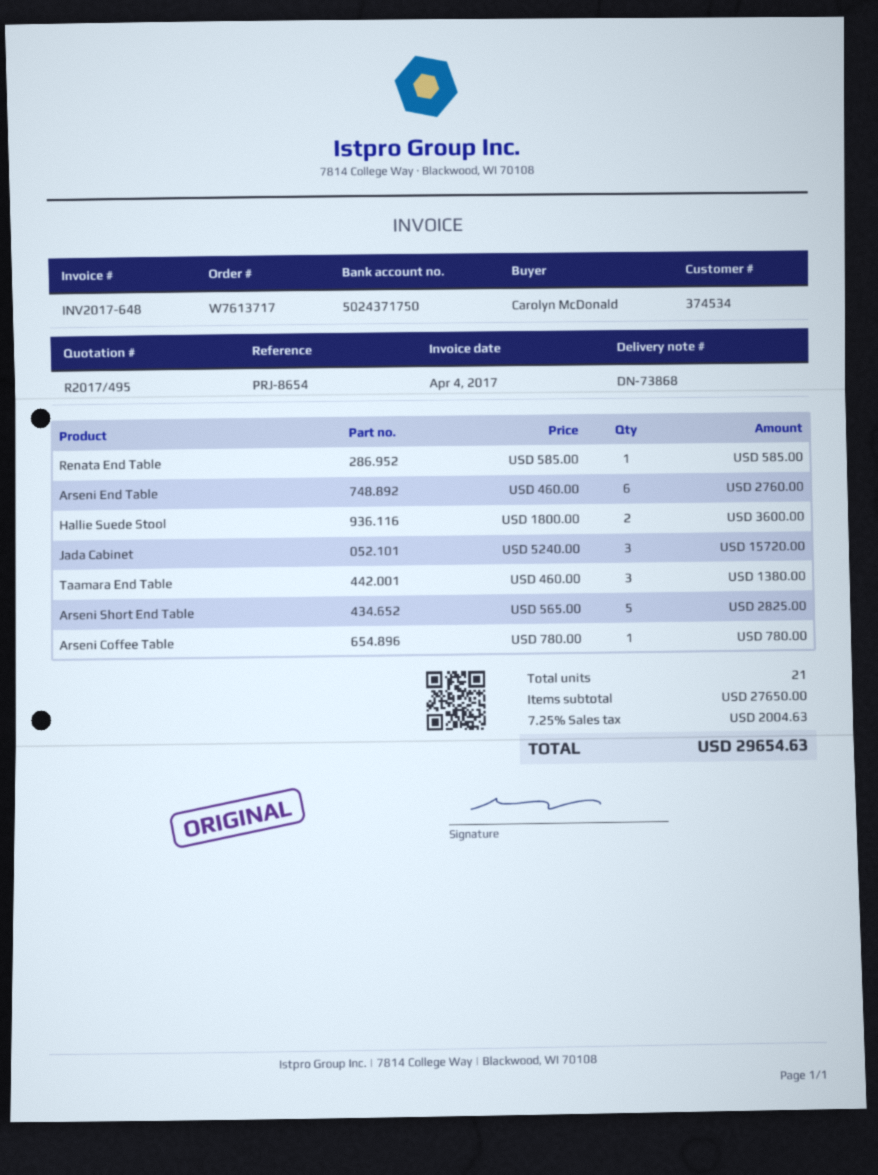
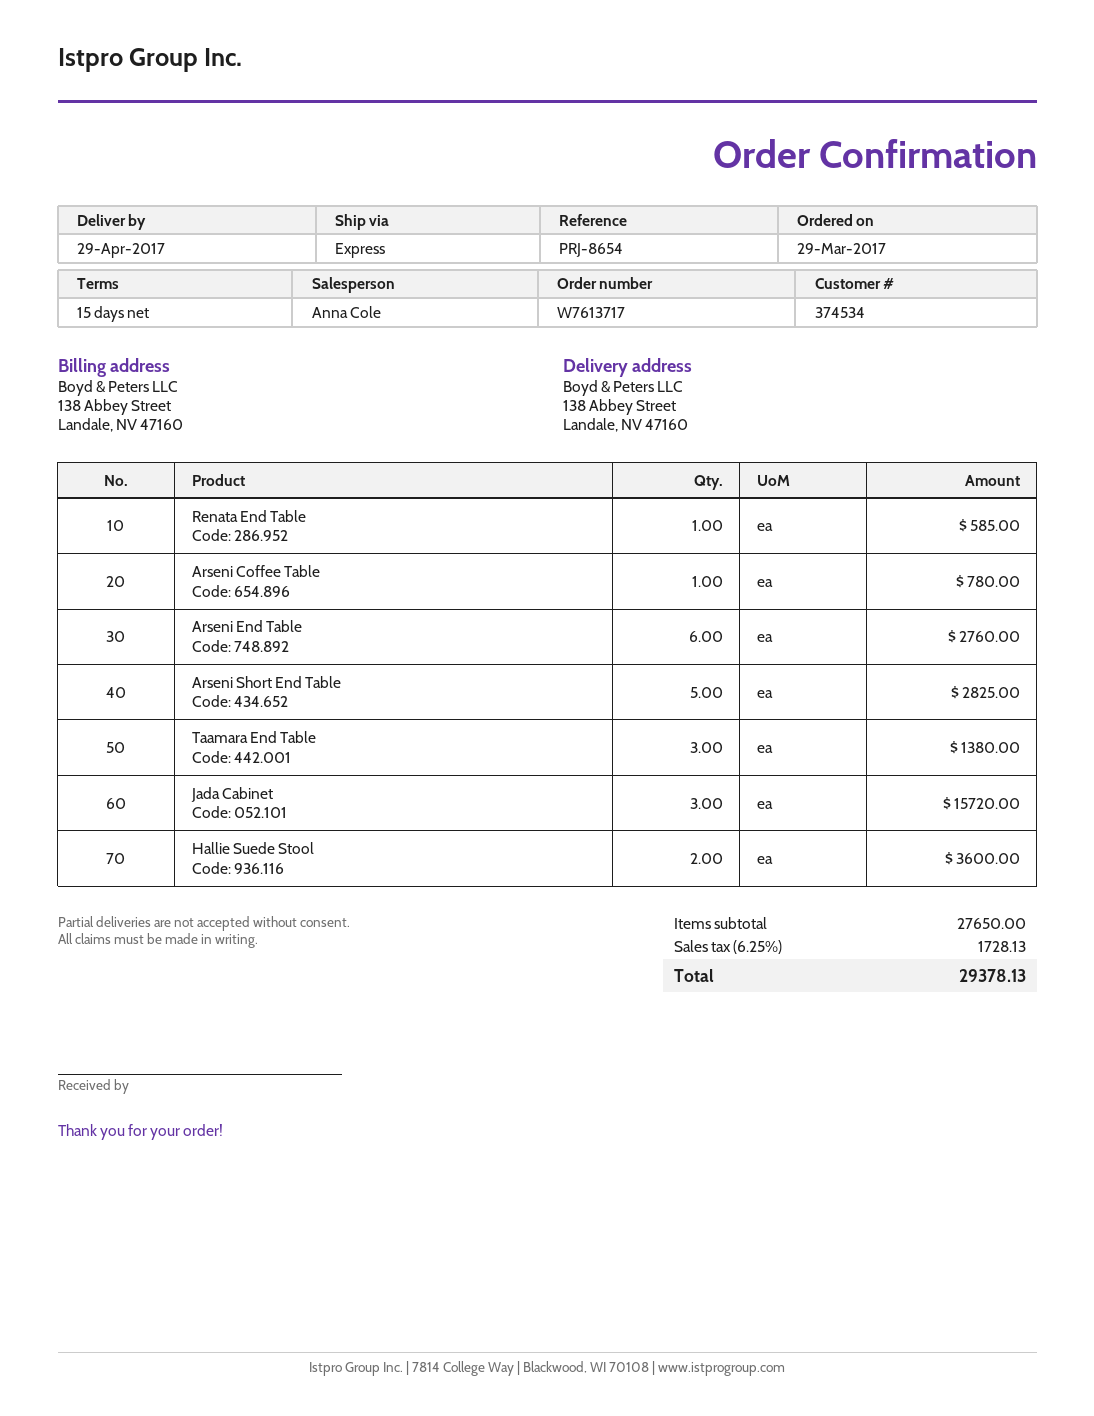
tax: 7.25% = 2004.63 -> 6.25% = 1728.13
total: 29654.63 -> 29378.13

